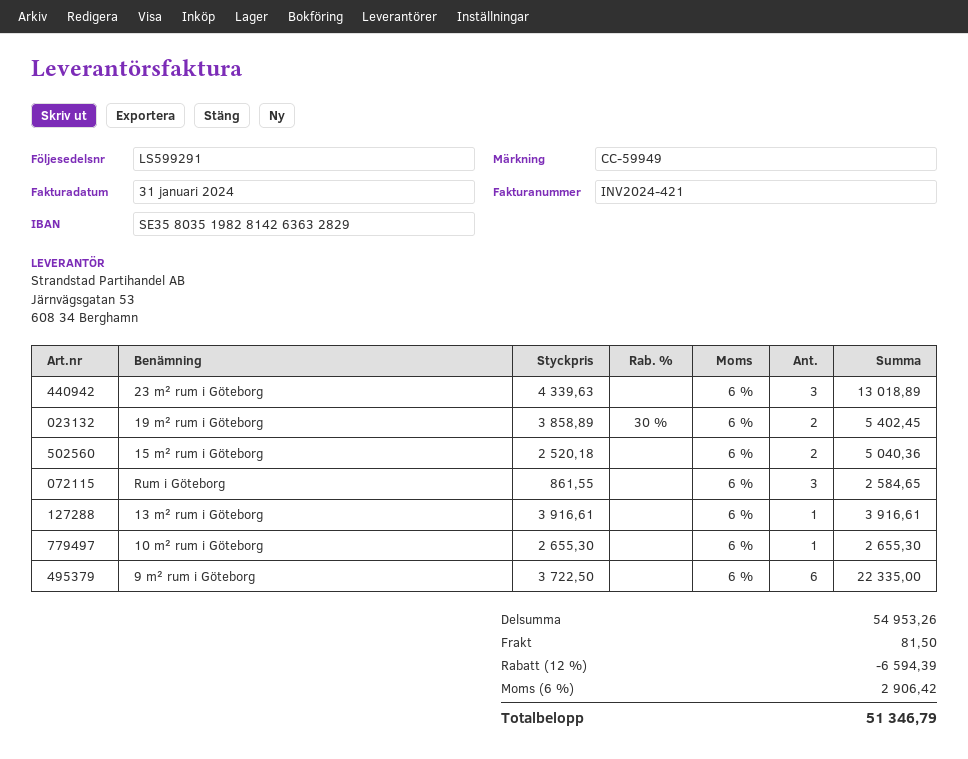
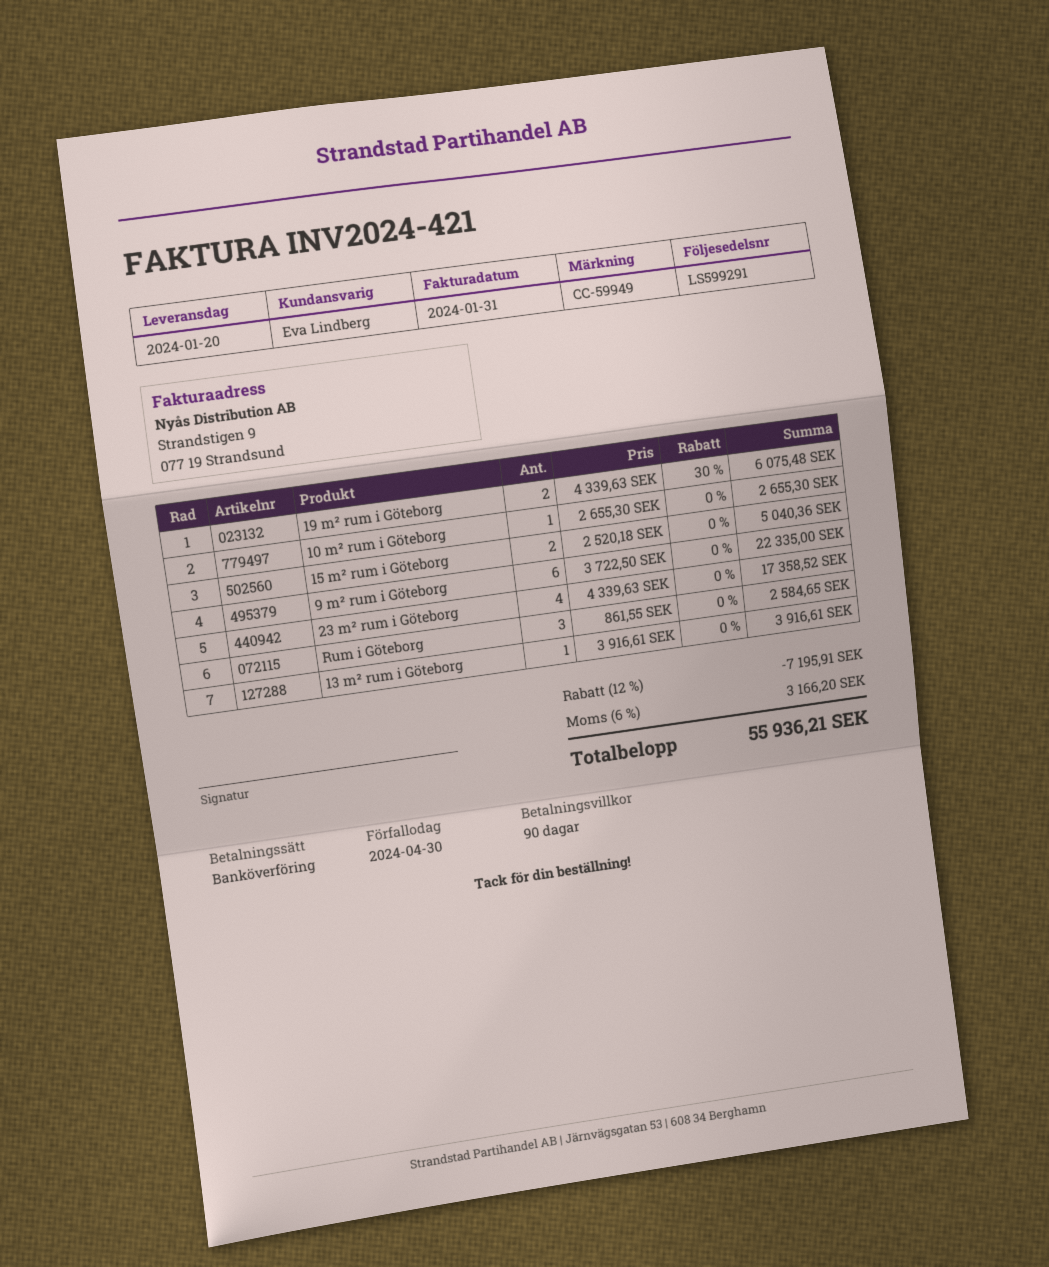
23 m² rum i Göteborg: 3 x 4339.63 = 13018.89 -> 4 x 4339.63 = 17358.52
19 m² rum i Göteborg: 2 x 3858.89 - 30% = 5402.45 -> 2 x 4339.63 - 30% = 6075.48
discount: 12% = 6594.39 -> 12% = 7195.91
shipping: 81.50 -> none
tax: 6% = 2906.42 -> 6% = 3166.20
total: 51346.79 -> 55936.21

